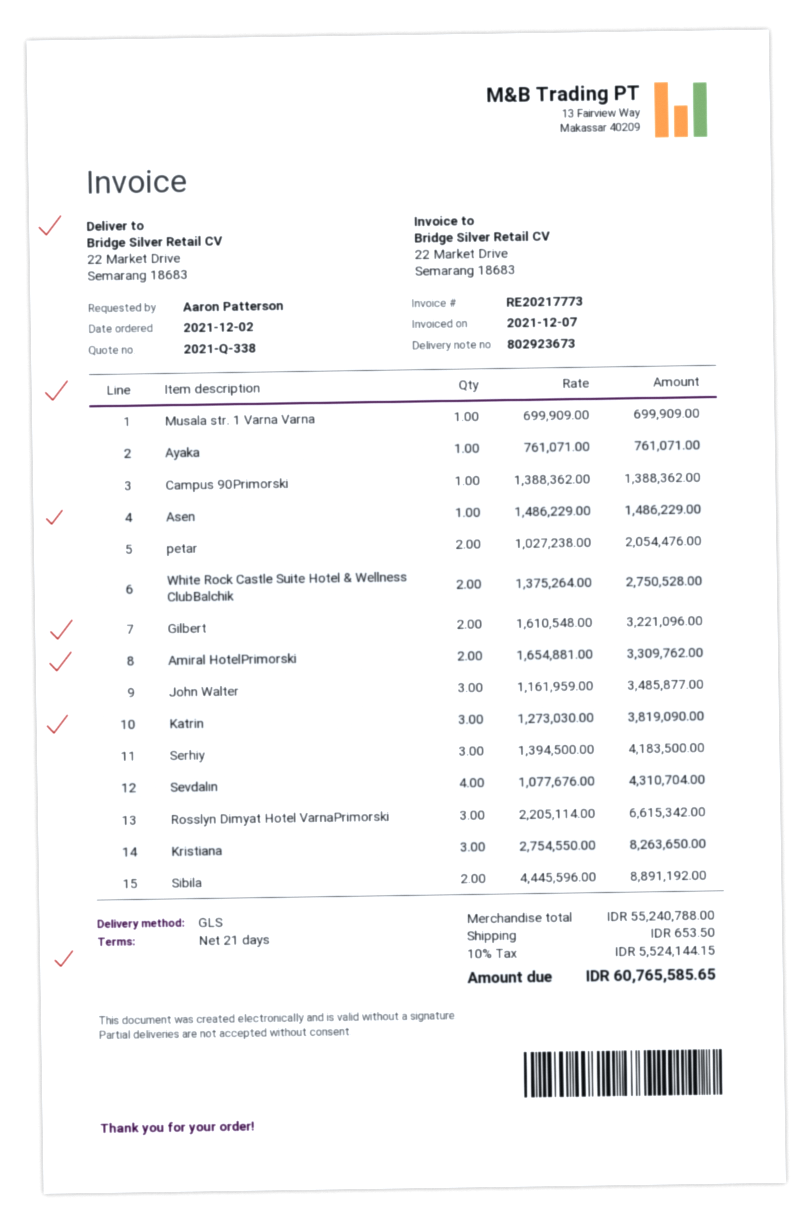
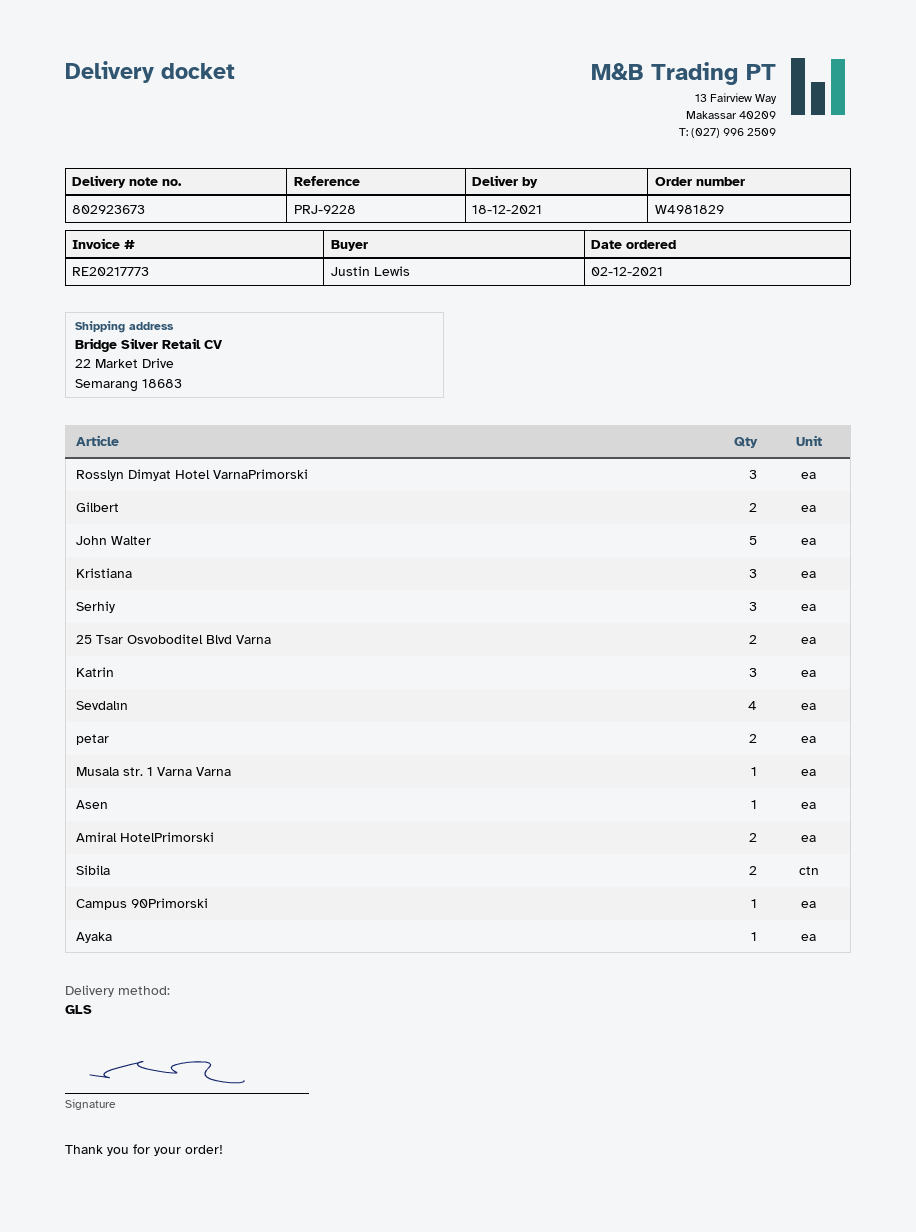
ordered by: Aaron Patterson -> Justin Lewis
White Rock Castle Suite Hotel & Wellness ClubBalchik: 2 -> none
John Walter: 3 -> 5
25 Tsar Osvoboditel Blvd Varna: none -> 2

